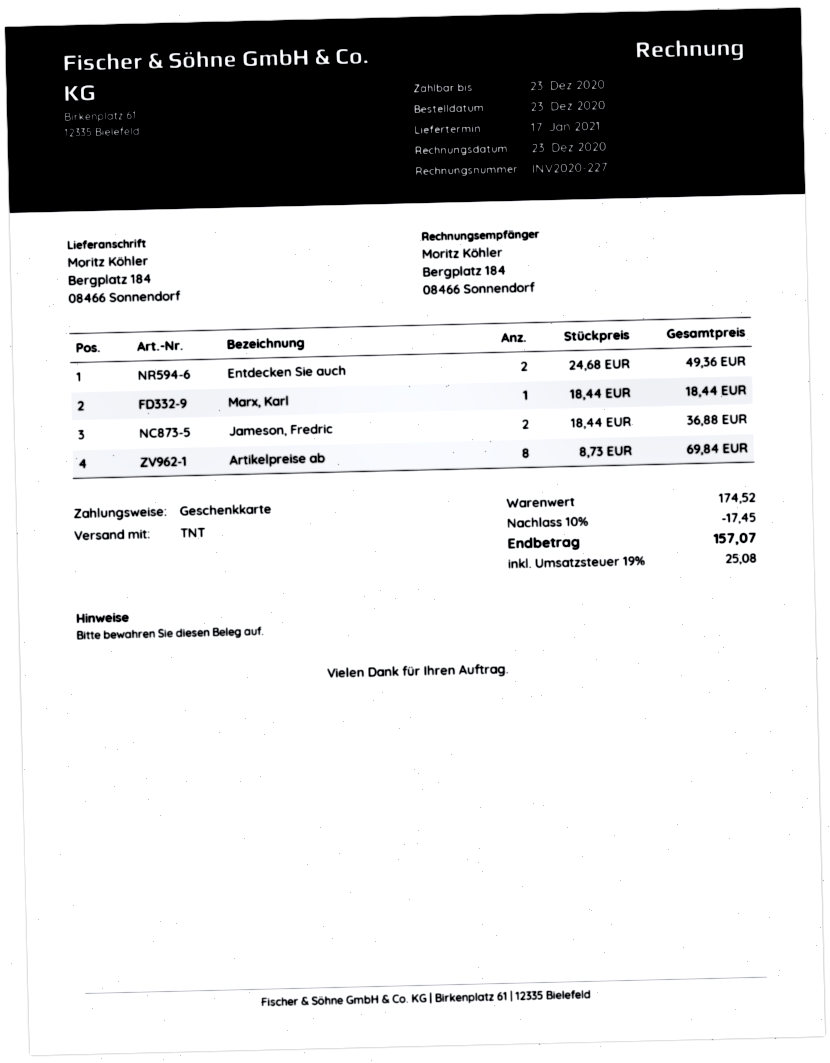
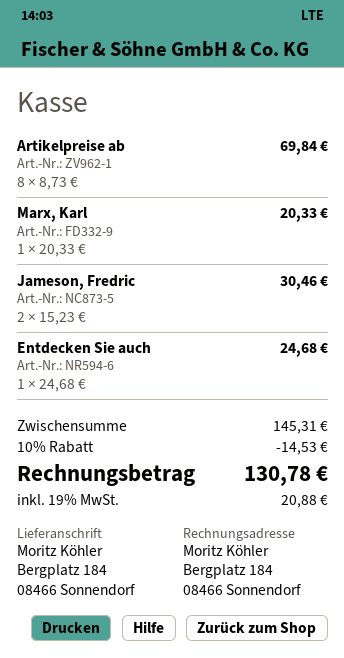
Entdecken Sie auch: 2 x 24.68 = 49.36 -> 1 x 24.68 = 24.68
Marx, Karl: 1 x 18.44 = 18.44 -> 1 x 20.33 = 20.33
Jameson, Fredric: 2 x 18.44 = 36.88 -> 2 x 15.23 = 30.46
subtotal: 174.52 -> 145.31
discount: 10% = 17.45 -> 10% = 14.53
tax: 19% = 25.08 -> 19% = 20.88
total: 157.07 -> 130.78

